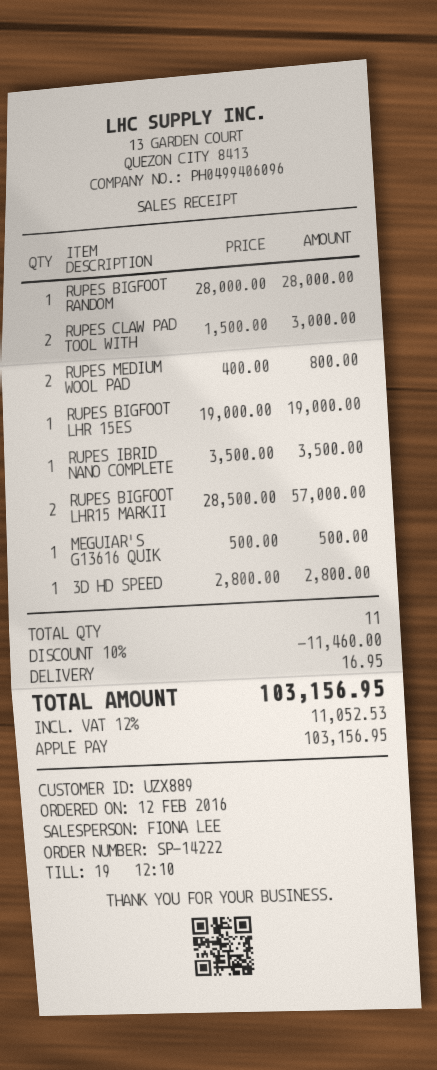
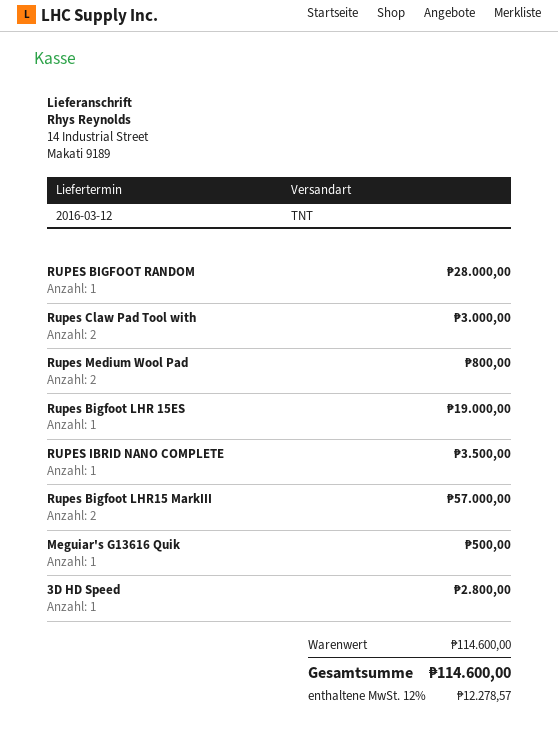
discount: 10% = 11460.00 -> none
shipping: 16.95 -> none
tax: 12% = 11052.53 -> 12% = 12278.57
total: 103156.95 -> 114600.00

